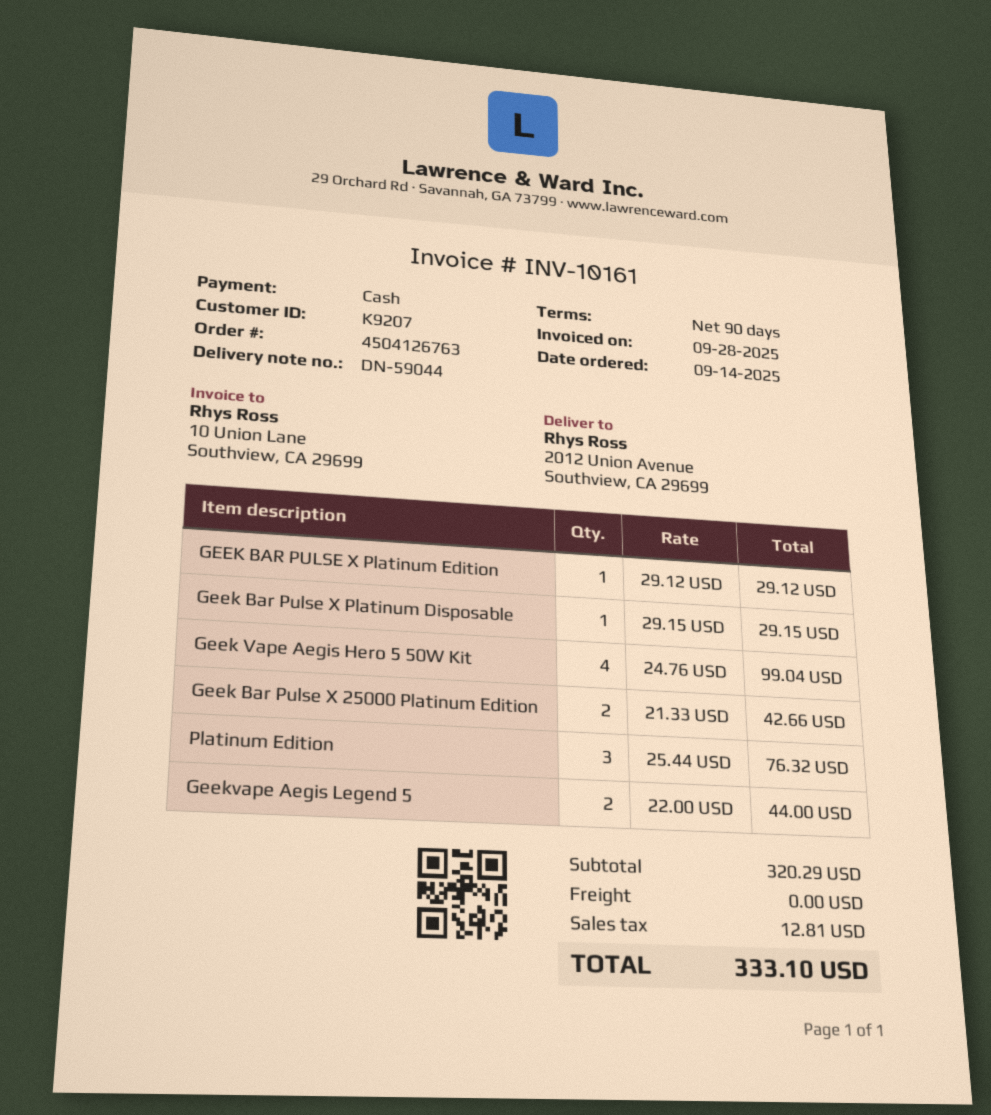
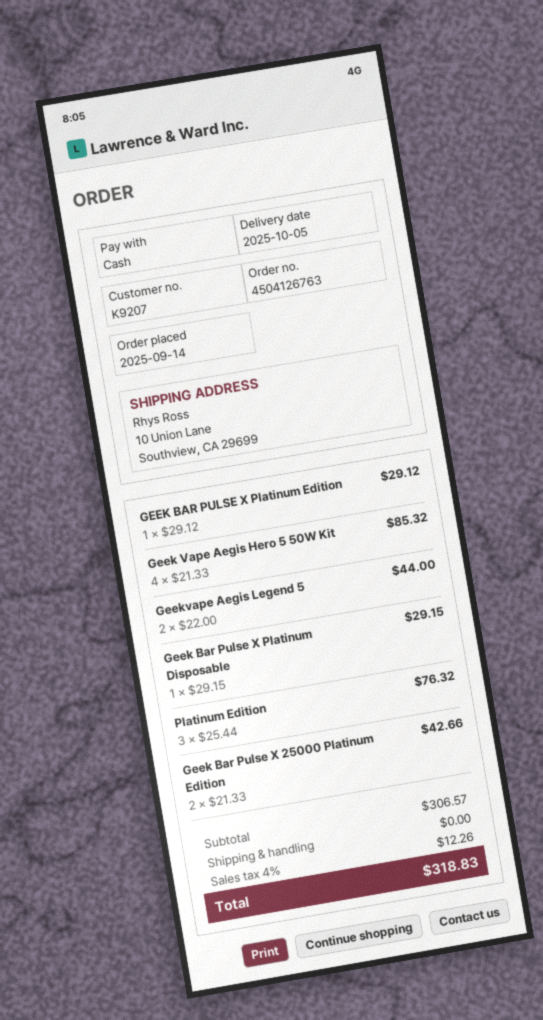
ship to: 2012 Union Avenue, Southview, CA 29699 -> 10 Union Lane, Southview, CA 29699
Geek Vape Aegis Hero 5 50W Kit: 4 x 24.76 = 99.04 -> 4 x 21.33 = 85.32
subtotal: 320.29 -> 306.57
tax: 12.81 -> 12.26
total: 333.10 -> 318.83

